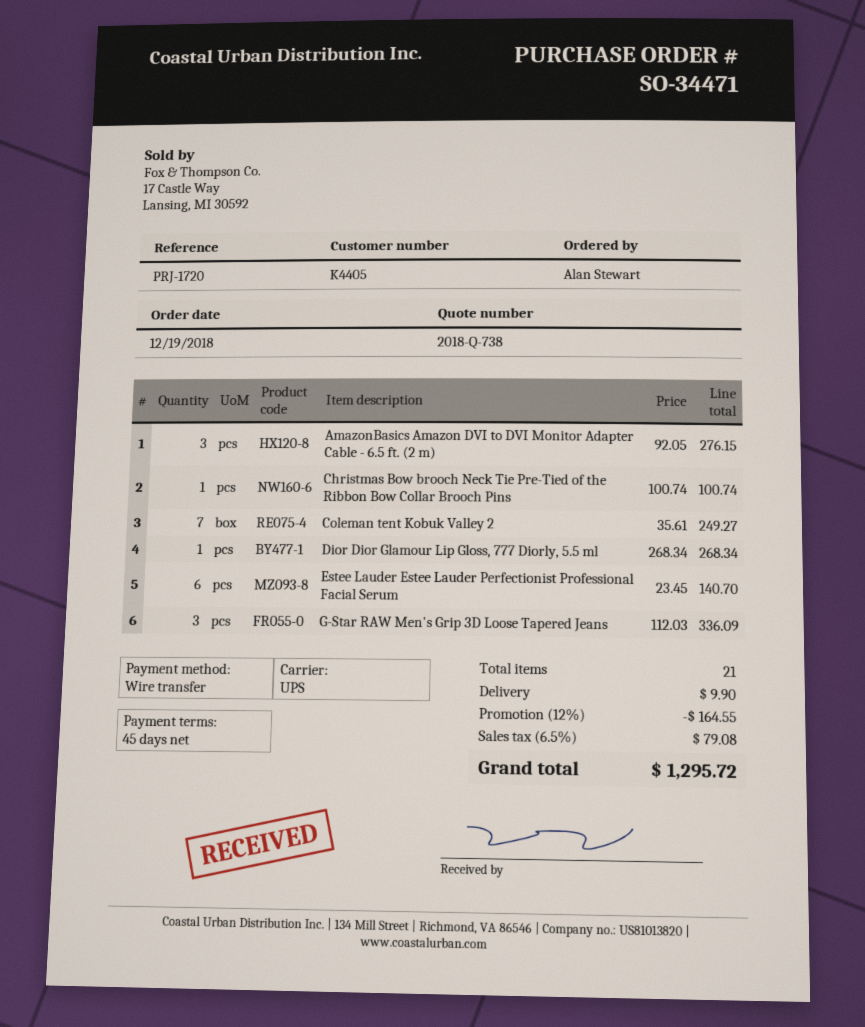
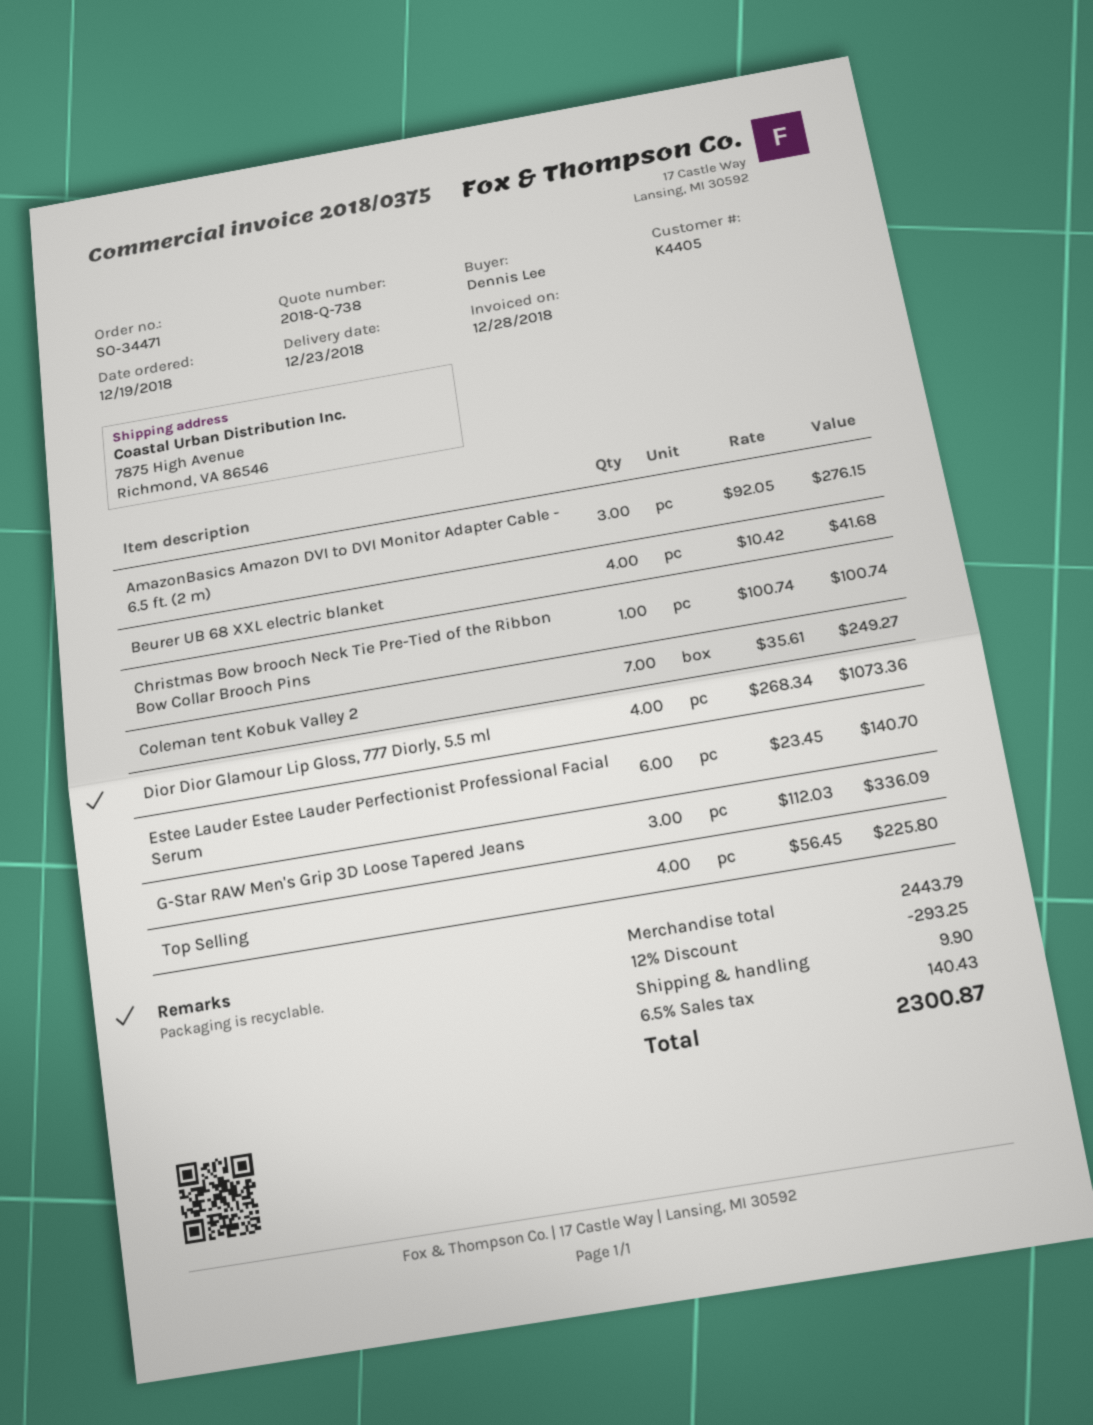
ordered by: Alan Stewart -> Dennis Lee
Dior Dior Glamour Lip Gloss, 777 Diorly, 5.5 ml: 1 x 268.34 = 268.34 -> 4 x 268.34 = 1073.36
Beurer UB 68 XXL electric blanket: none -> 4 x 10.42 = 41.68
Top Selling: none -> 4 x 56.45 = 225.80
discount: 12% = 164.55 -> 12% = 293.25
tax: 6.5% = 79.08 -> 6.5% = 140.43
total: 1295.72 -> 2300.87

